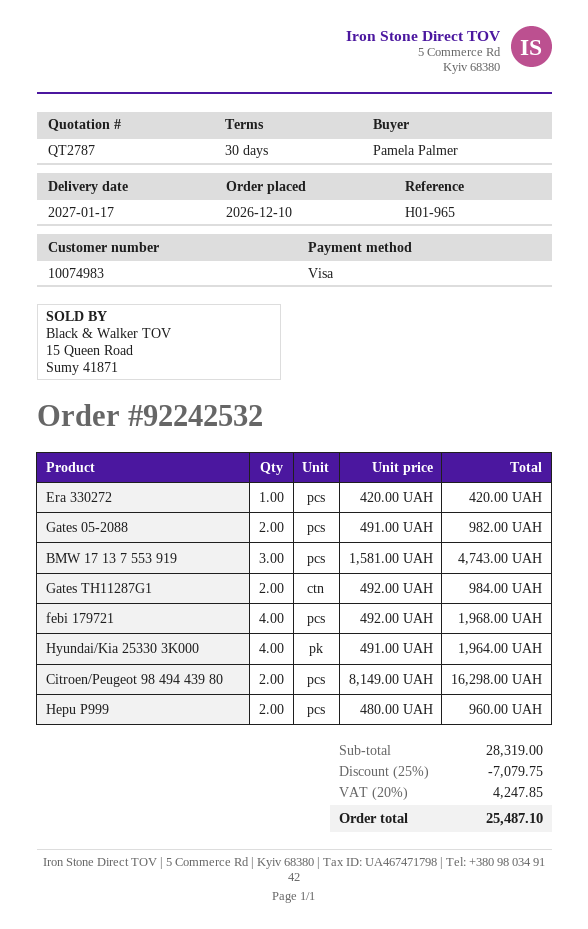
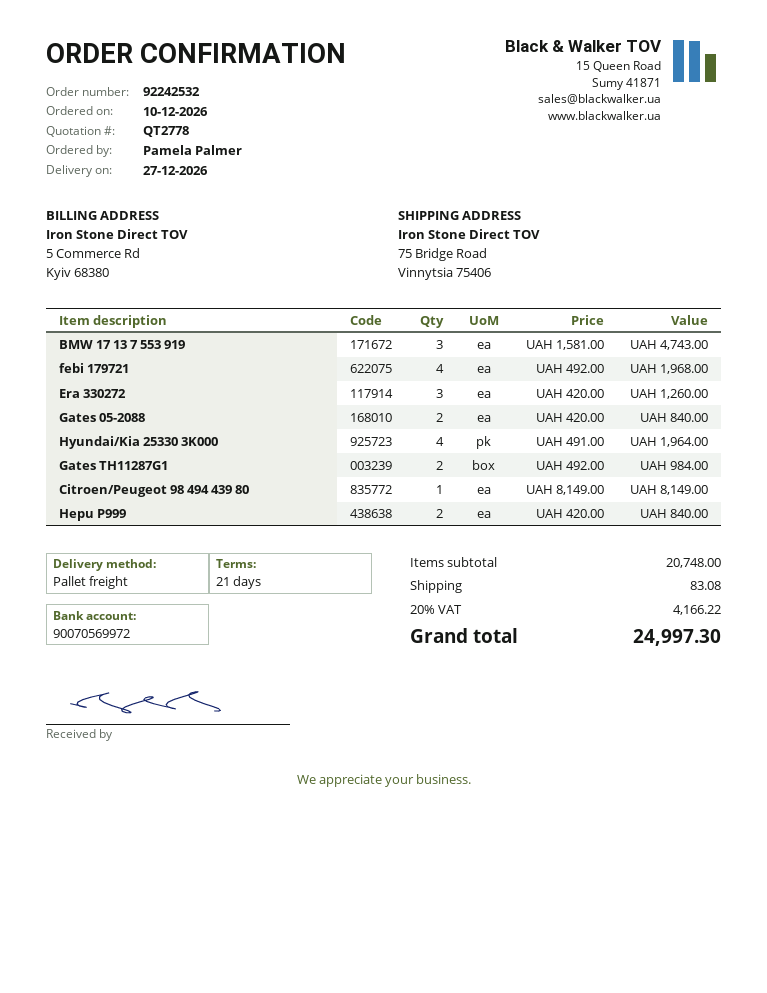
quote number: QT2787 -> QT2778
delivery date: 2027-01-17 -> 2026-12-27
payment terms: 30 days -> 21 days
Era 330272: 1 x 420.00 = 420.00 -> 3 x 420.00 = 1260.00
Gates 05-2088: 2 x 491.00 = 982.00 -> 2 x 420.00 = 840.00
Citroen/Peugeot 98 494 439 80: 2 x 8149.00 = 16298.00 -> 1 x 8149.00 = 8149.00
Hepu P999: 2 x 480.00 = 960.00 -> 2 x 420.00 = 840.00
subtotal: 28319.00 -> 20748.00
discount: 25% = 7079.75 -> none
shipping: none -> 83.08
tax: 20% = 4247.85 -> 20% = 4166.22
total: 25487.10 -> 24997.30

